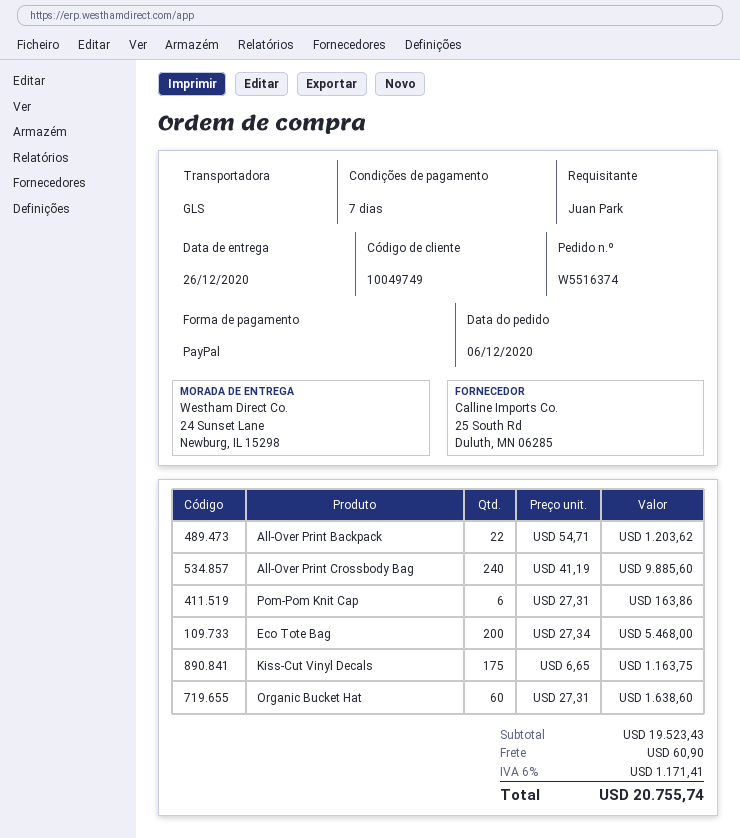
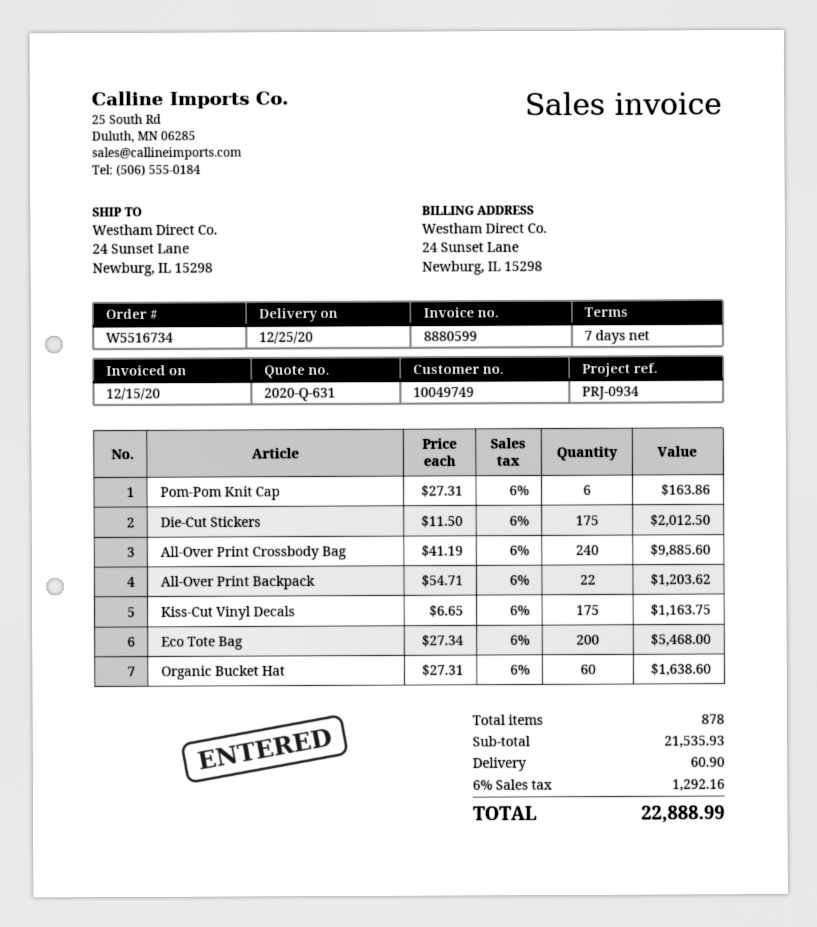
order number: W5516374 -> W5516734
delivery date: 2020-12-26 -> 2020-12-25
Die-Cut Stickers: none -> 175 x 11.50 = 2012.50
subtotal: 19523.43 -> 21535.93
tax: 6% = 1171.41 -> 6% = 1292.16
total: 20755.74 -> 22888.99

